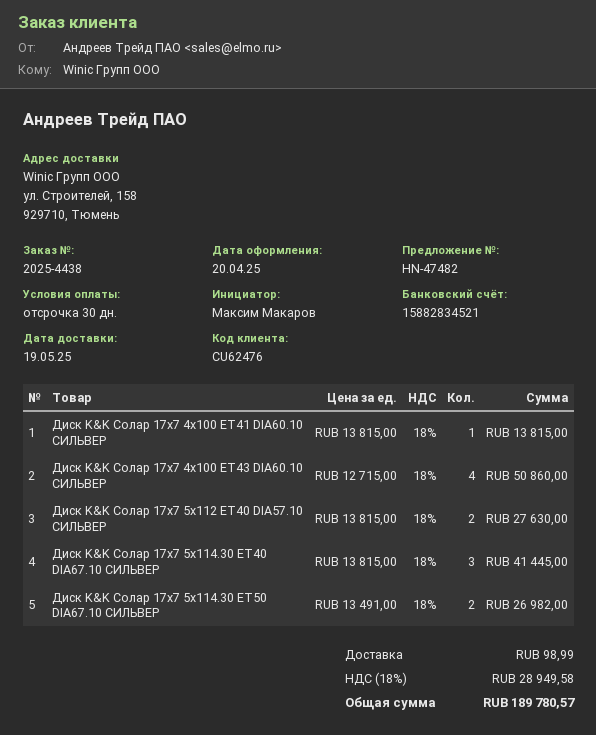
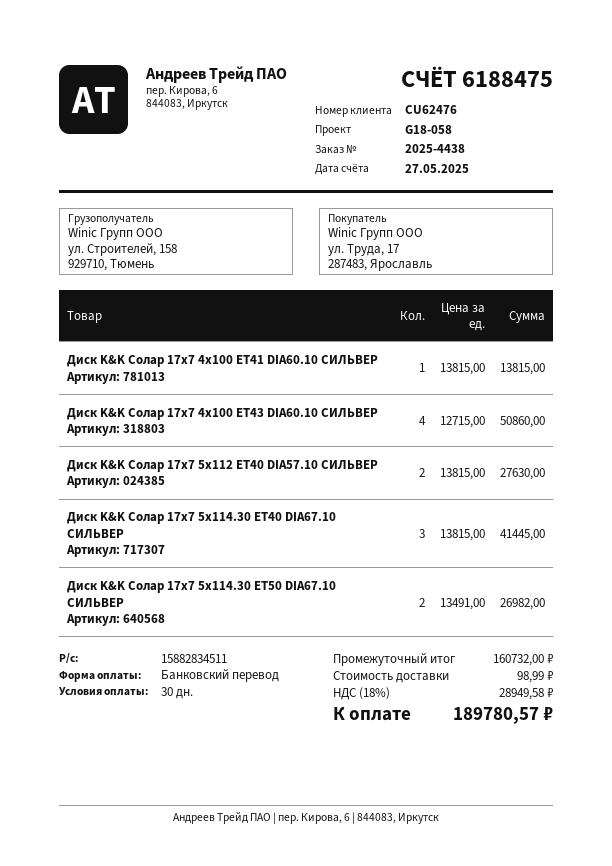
bank account: 15882834521 -> 15882834511

